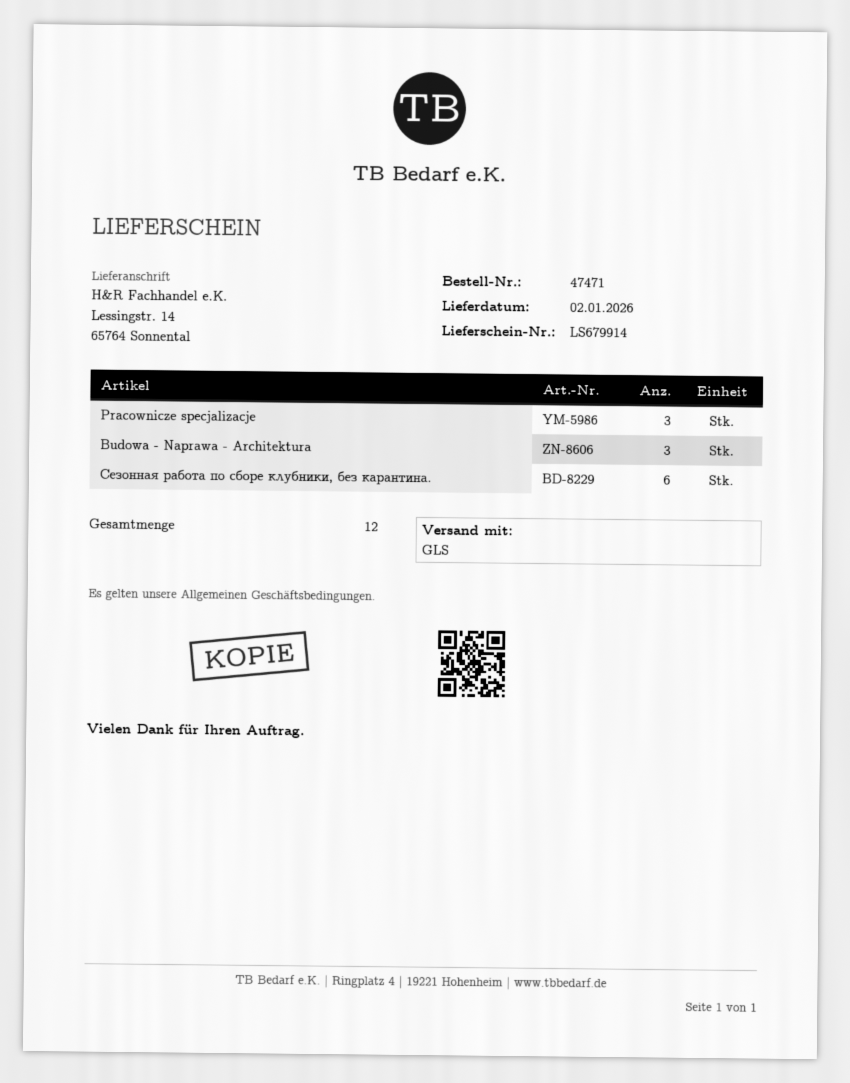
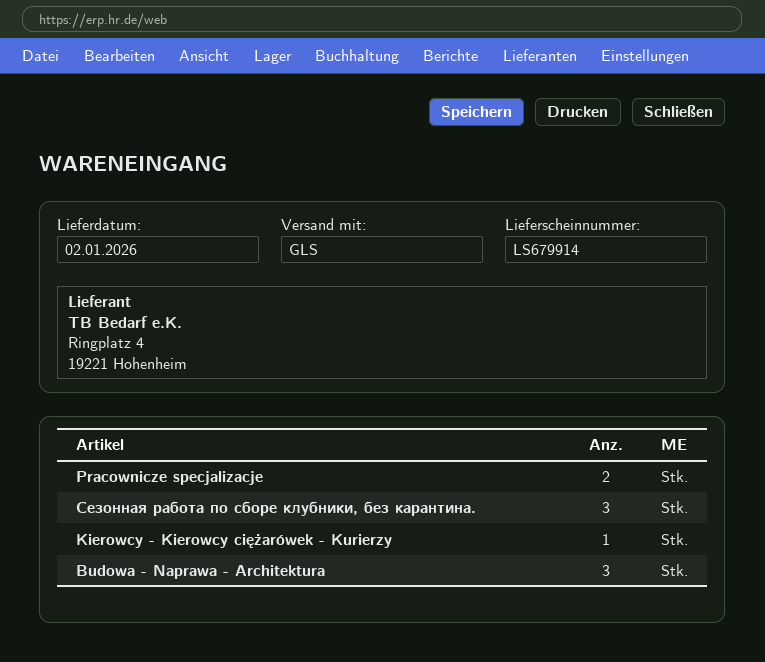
Pracownicze specjalizacje: 3 -> 2
Сезонная работа по сборе клубники, без карантина.: 6 -> 3
Kierowcy - Kierowcy ciężarówek - Kurierzy: none -> 1

